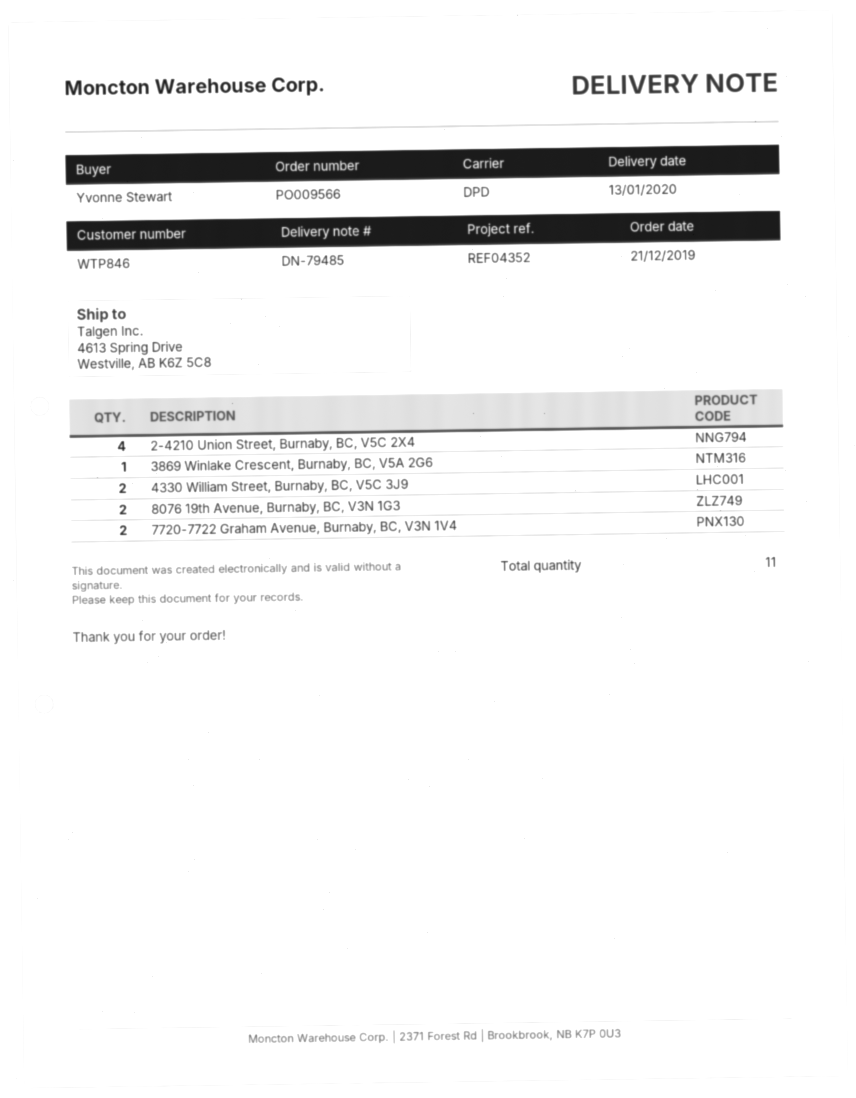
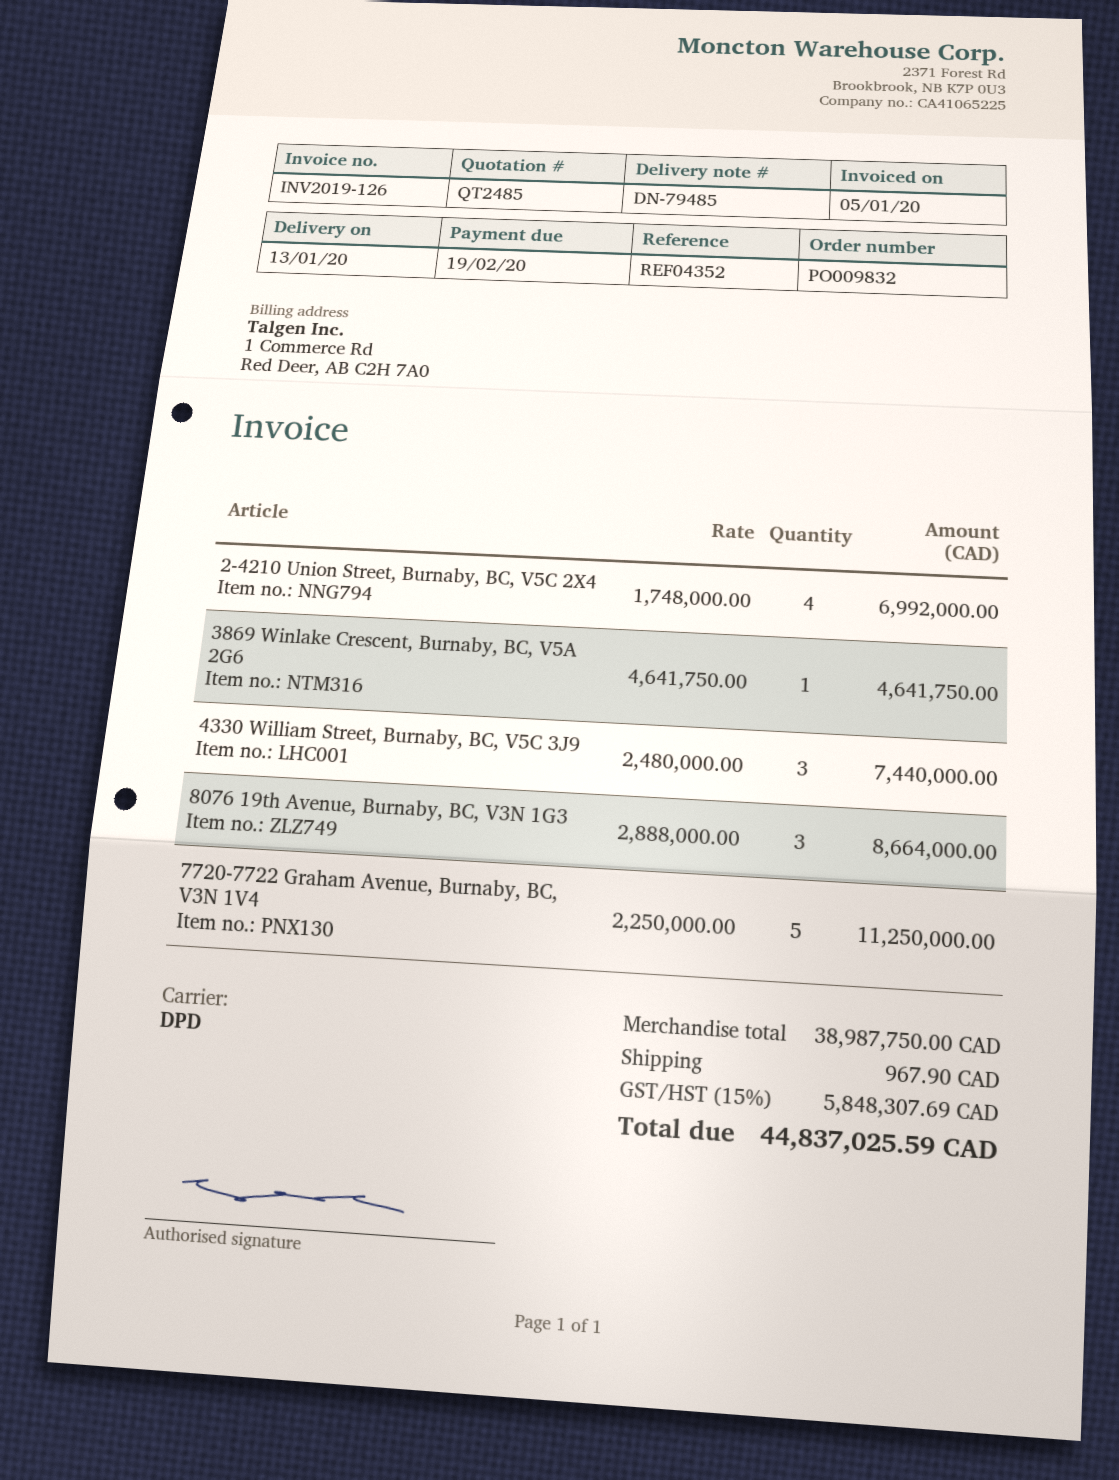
order number: PO009566 -> PO009832
4330 William Street, Burnaby, BC, V5C 3J9: 2 -> 3
8076 19th Avenue, Burnaby, BC, V3N 1G3: 2 -> 3
7720-7722 Graham Avenue, Burnaby, BC, V3N 1V4: 2 -> 5

